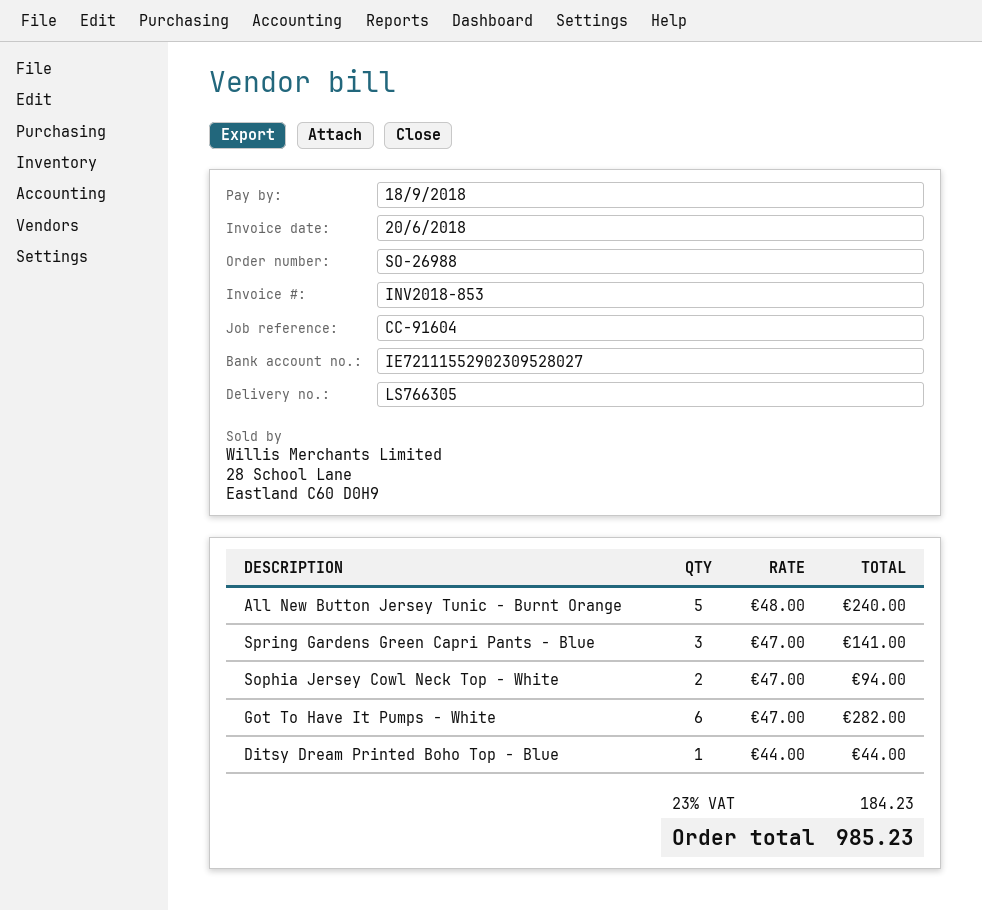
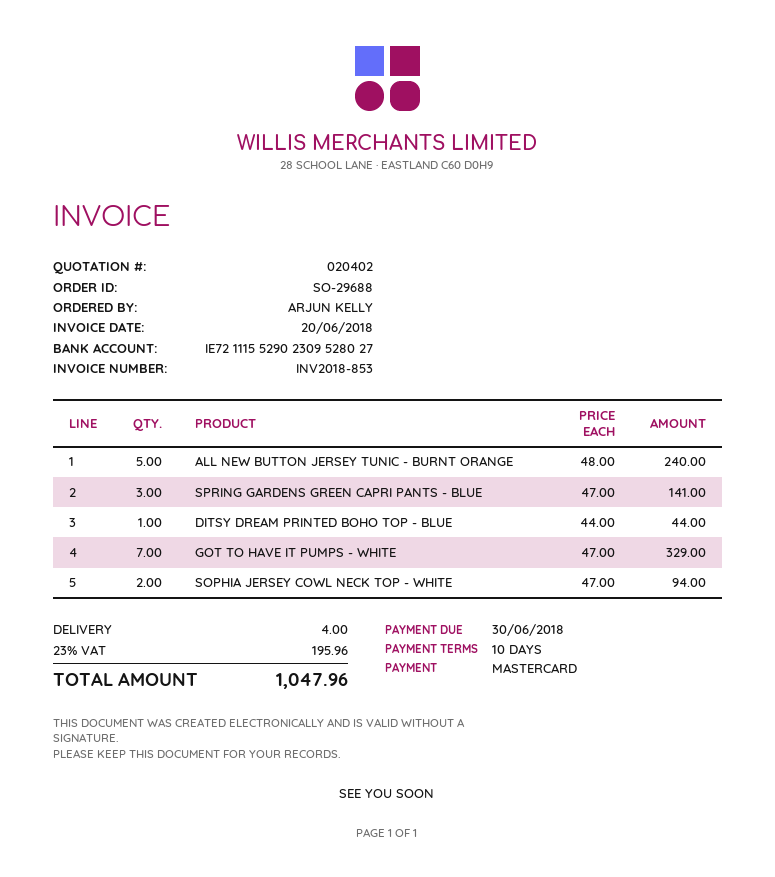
order number: SO-26988 -> SO-29688
due date: 2018-09-18 -> 2018-06-30
Got To Have It Pumps - White: 6 x 47.00 = 282.00 -> 7 x 47.00 = 329.00
shipping: none -> 4.00
tax: 23% = 184.23 -> 23% = 195.96
total: 985.23 -> 1047.96

